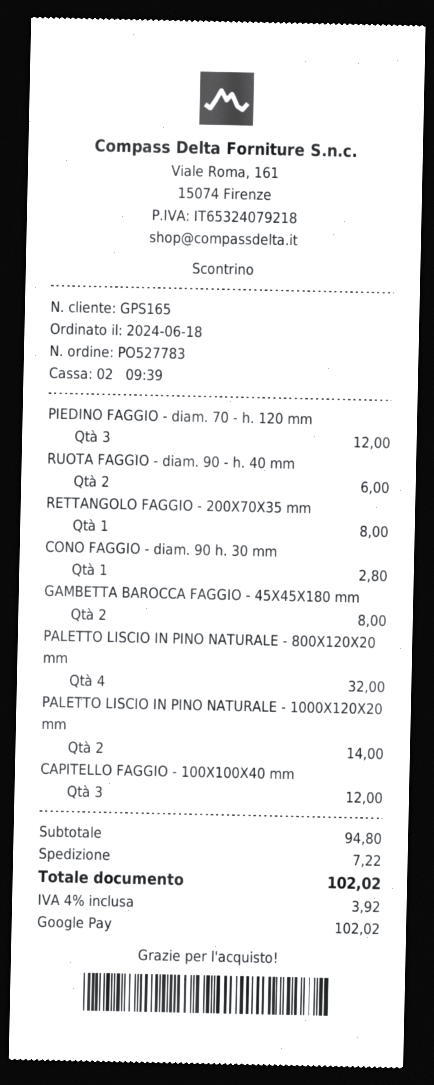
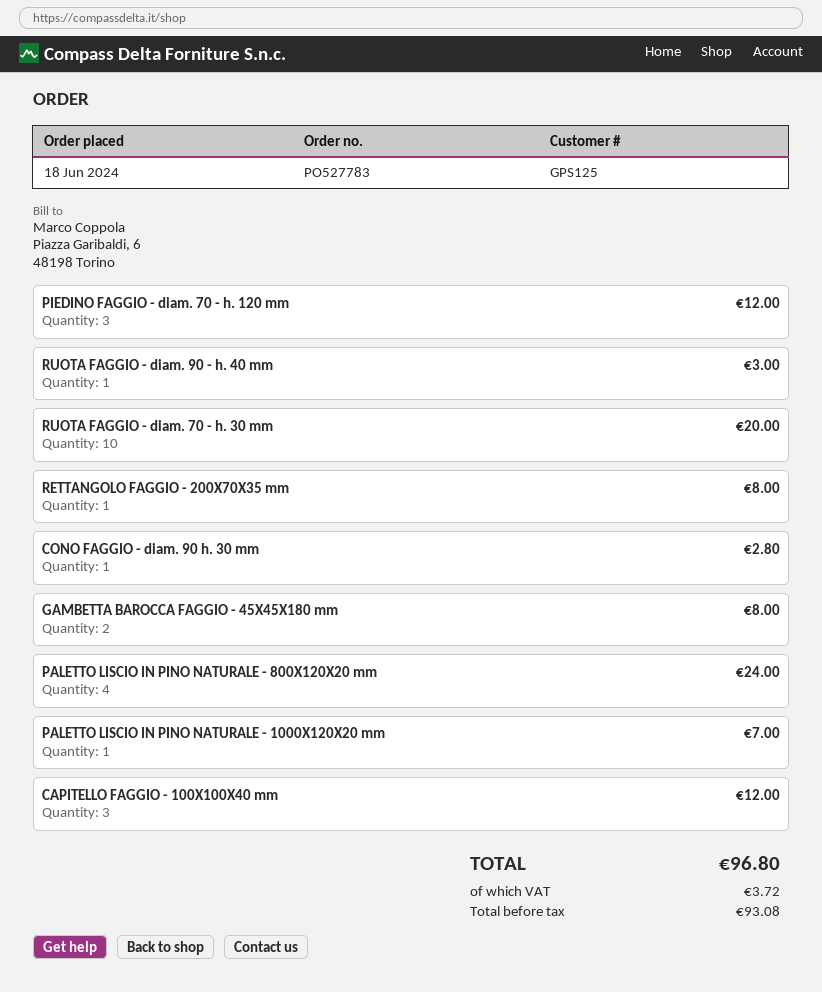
customer number: GPS165 -> GPS125
RUOTA FAGGIO - diam. 90 - h. 40 mm: 2 for 6.00 -> 1 for 3.00
PALETTO LISCIO IN PINO NATURALE - 800X120X20 mm: 4 for 32.00 -> 4 for 24.00
PALETTO LISCIO IN PINO NATURALE - 1000X120X20 mm: 2 for 14.00 -> 1 for 7.00
RUOTA FAGGIO - diam. 70 - h. 30 mm: none -> 10 for 20.00
shipping: 7.22 -> none
tax: 3.92 -> 3.72
total: 102.02 -> 96.80

